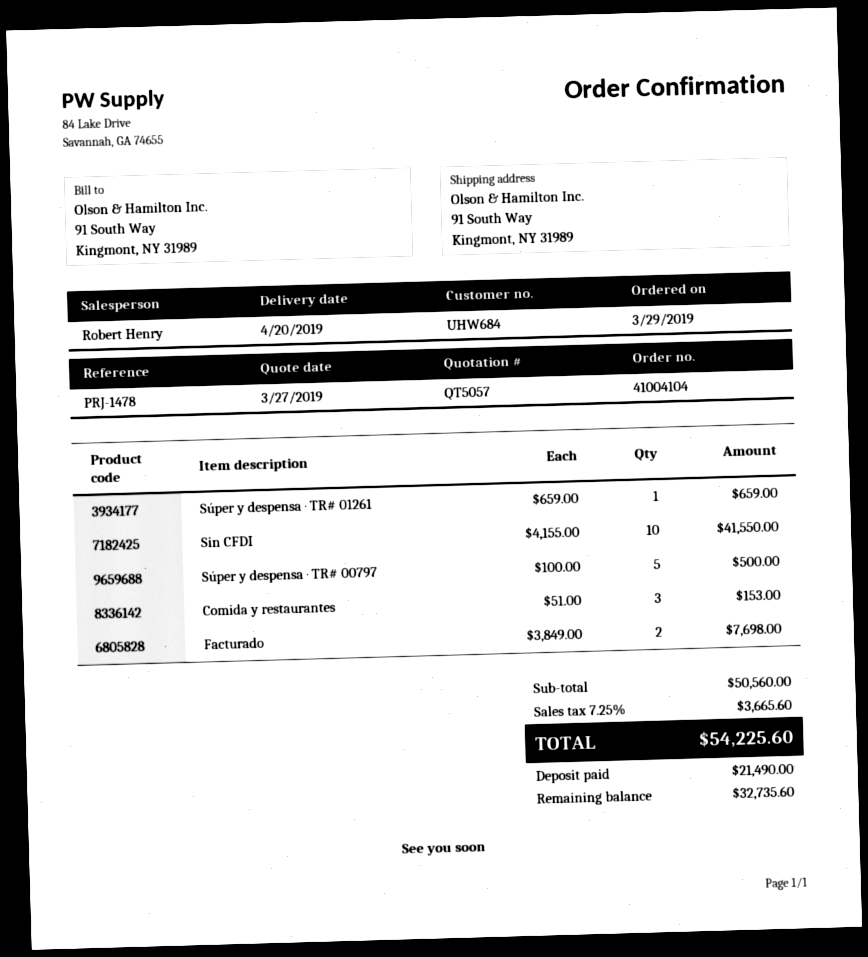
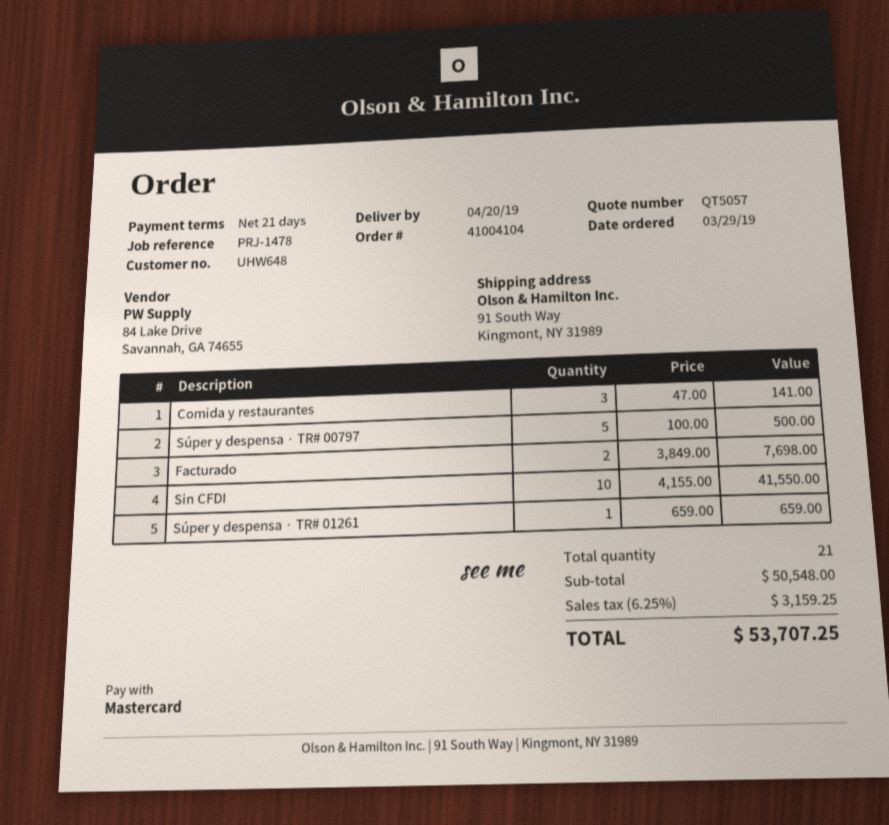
customer number: UHW684 -> UHW648
Comida y restaurantes: 3 x 51.00 = 153.00 -> 3 x 47.00 = 141.00
subtotal: 50560.00 -> 50548.00
tax: 7.25% = 3665.60 -> 6.25% = 3159.25
total: 54225.60 -> 53707.25

